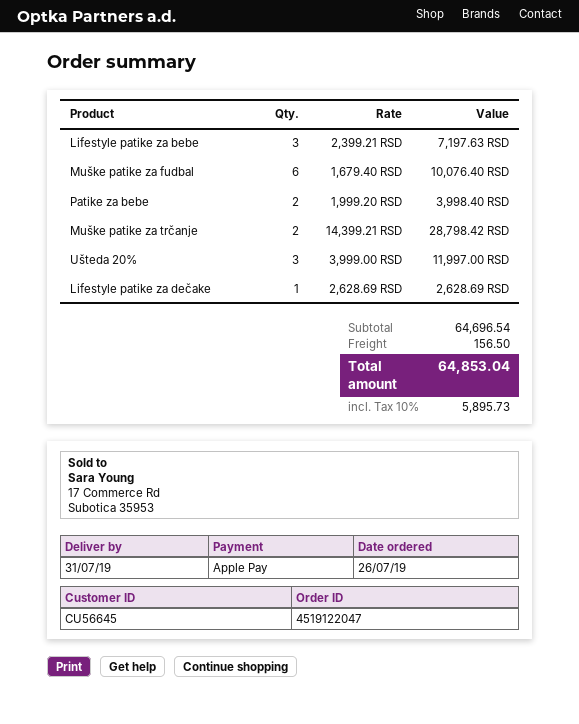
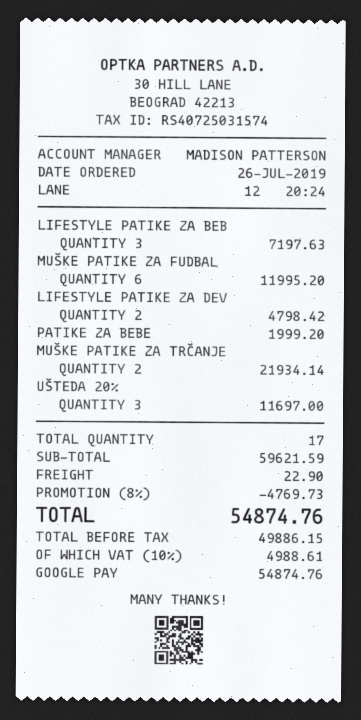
payment method: Apple Pay -> Google Pay
Muške patike za fudbal: 6 for 10076.40 -> 6 for 11995.20
Patike za bebe: 2 for 3998.40 -> 1 for 1999.20
Muške patike za trčanje: 2 for 28798.42 -> 2 for 21934.14
Ušteda 20%: 3 for 11997.00 -> 3 for 11697.00
Lifestyle patike za dečake: 1 for 2628.69 -> none
LIFESTYLE PATIKE ZA DEV: none -> 2 for 4798.42
subtotal: 64696.54 -> 59621.59
discount: none -> 8% = 4769.73
shipping: 156.50 -> 22.90
tax: 10% = 5895.73 -> 10% = 4988.61
total: 64853.04 -> 54874.76

